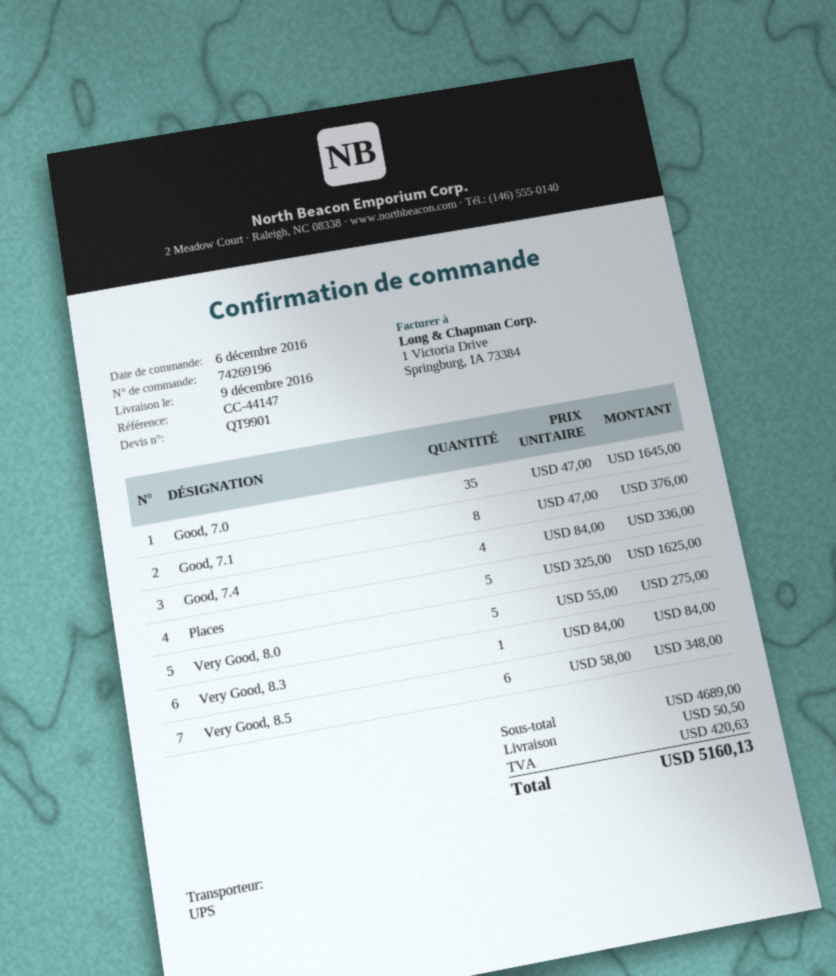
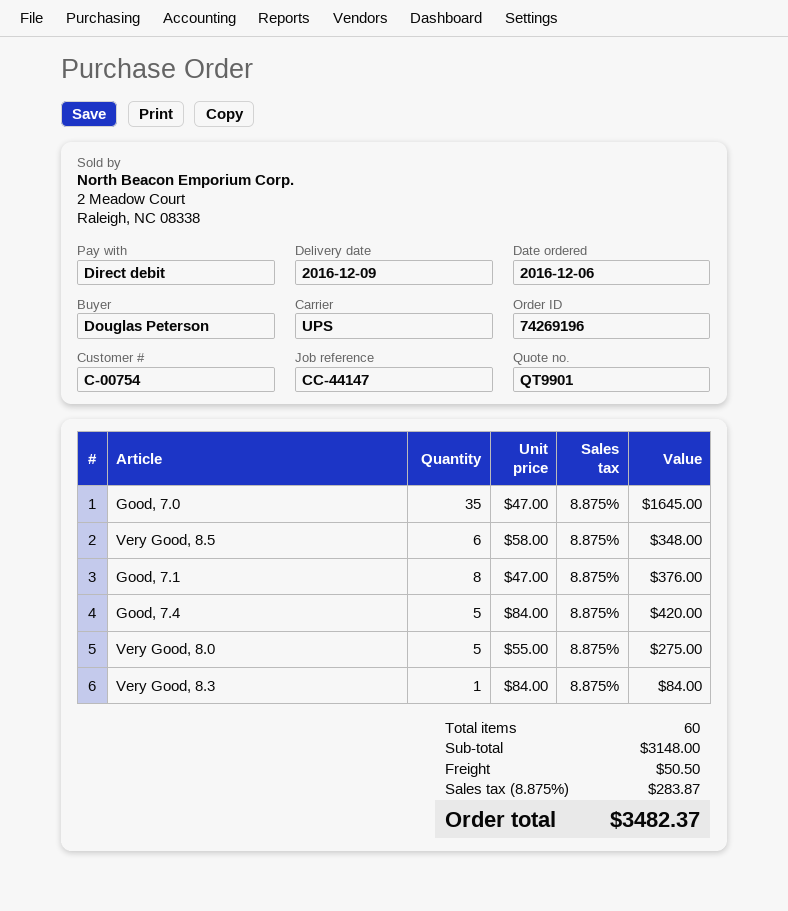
Good, 7.4: 4 x 84.00 = 336.00 -> 5 x 84.00 = 420.00
Places: 5 x 325.00 = 1625.00 -> none
subtotal: 4689.00 -> 3148.00
tax: 420.63 -> 283.87
total: 5160.13 -> 3482.37

